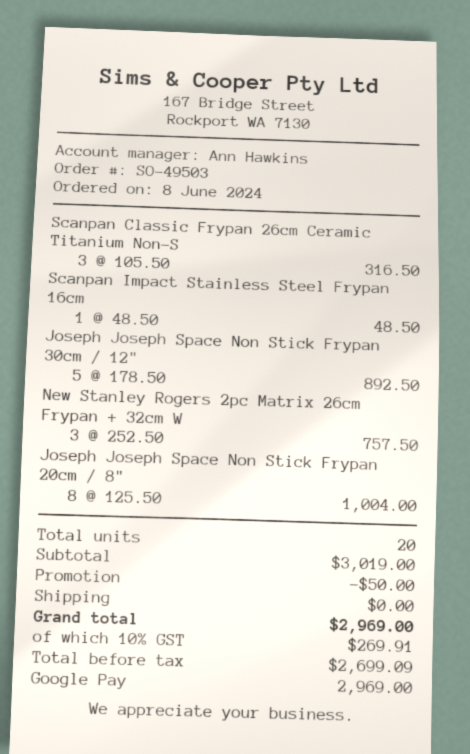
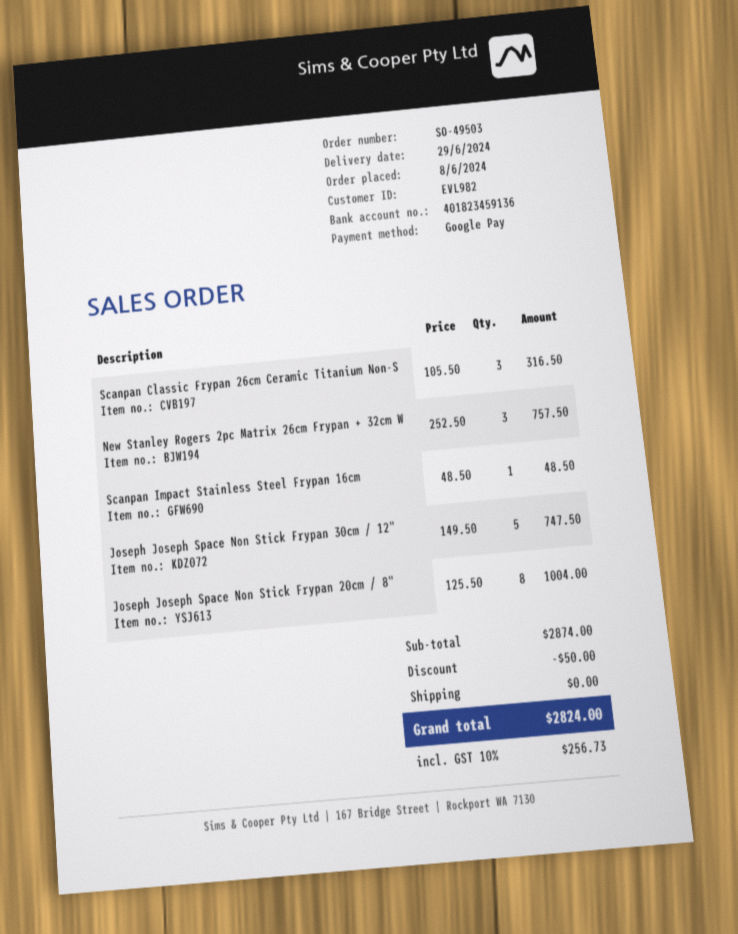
Joseph Joseph Space Non Stick Frypan 30cm / 12": 5 x 178.50 = 892.50 -> 5 x 149.50 = 747.50
subtotal: 3019.00 -> 2874.00
tax: 10% = 269.91 -> 10% = 256.73
total: 2969.00 -> 2824.00

